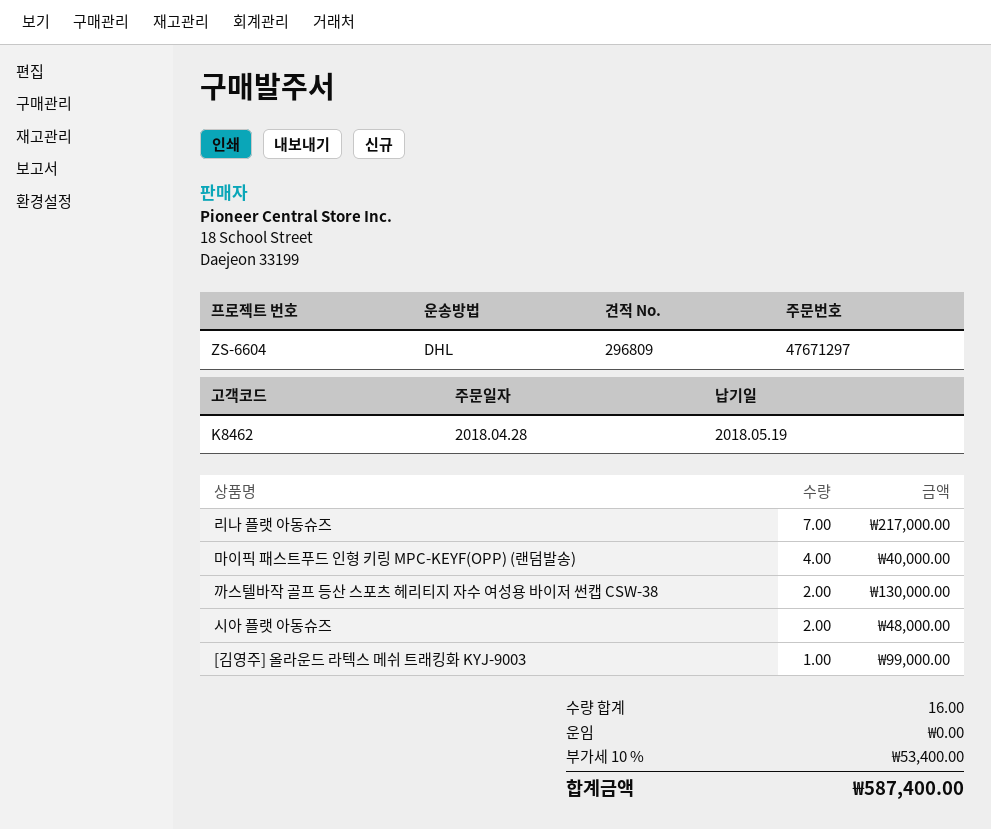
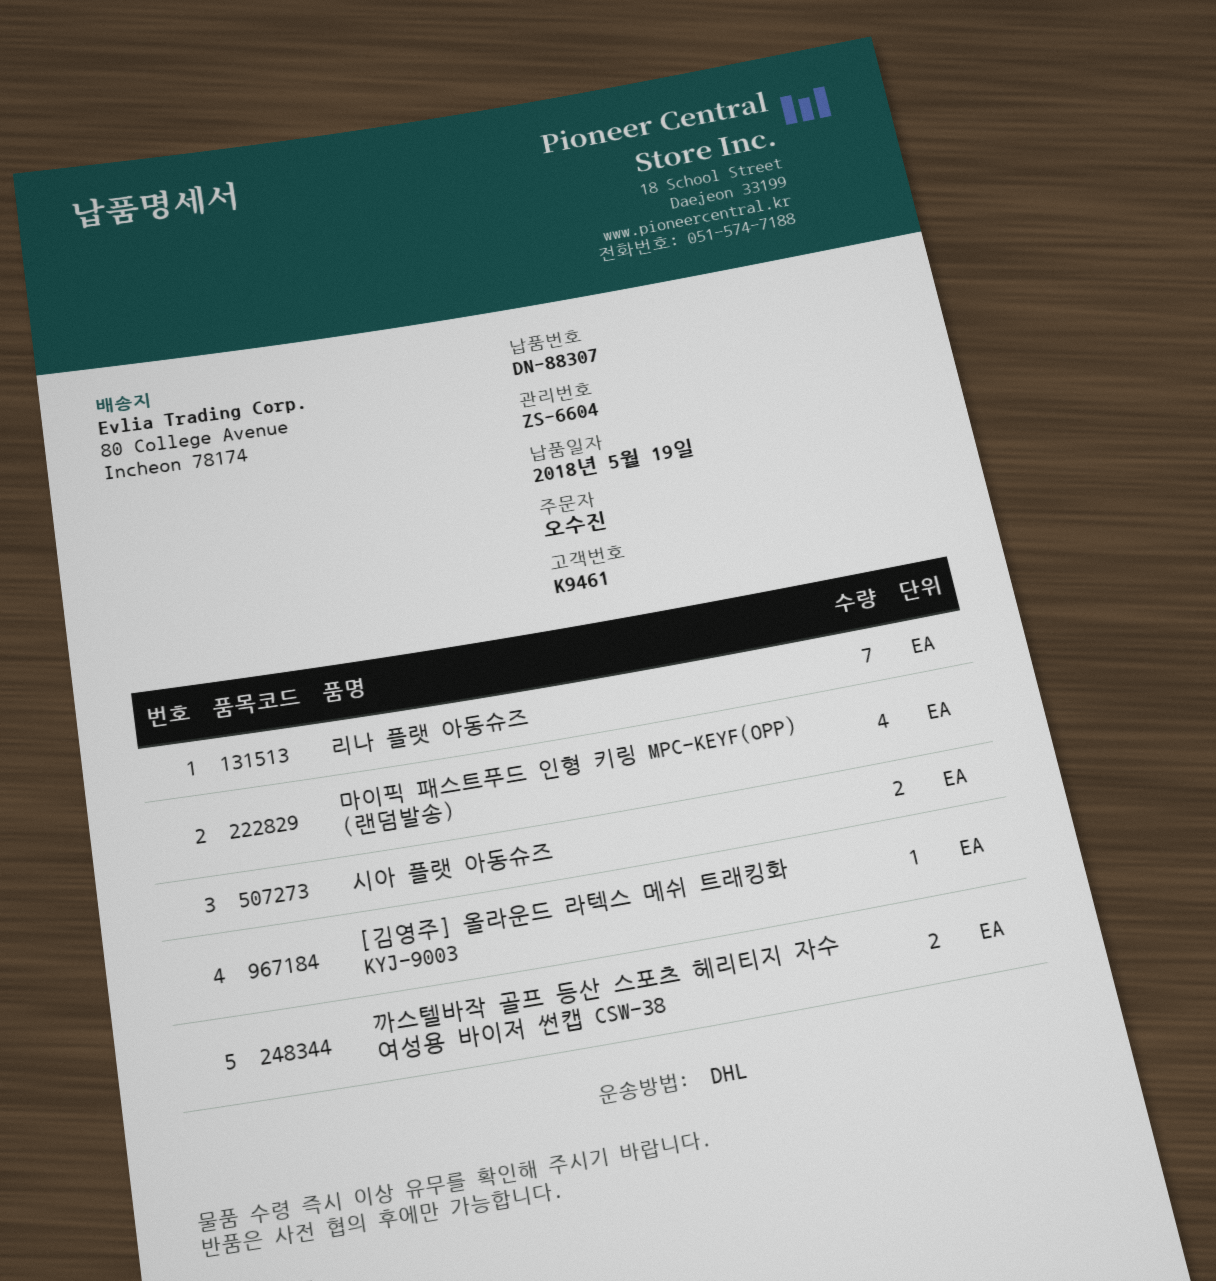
customer number: K8462 -> K9461

